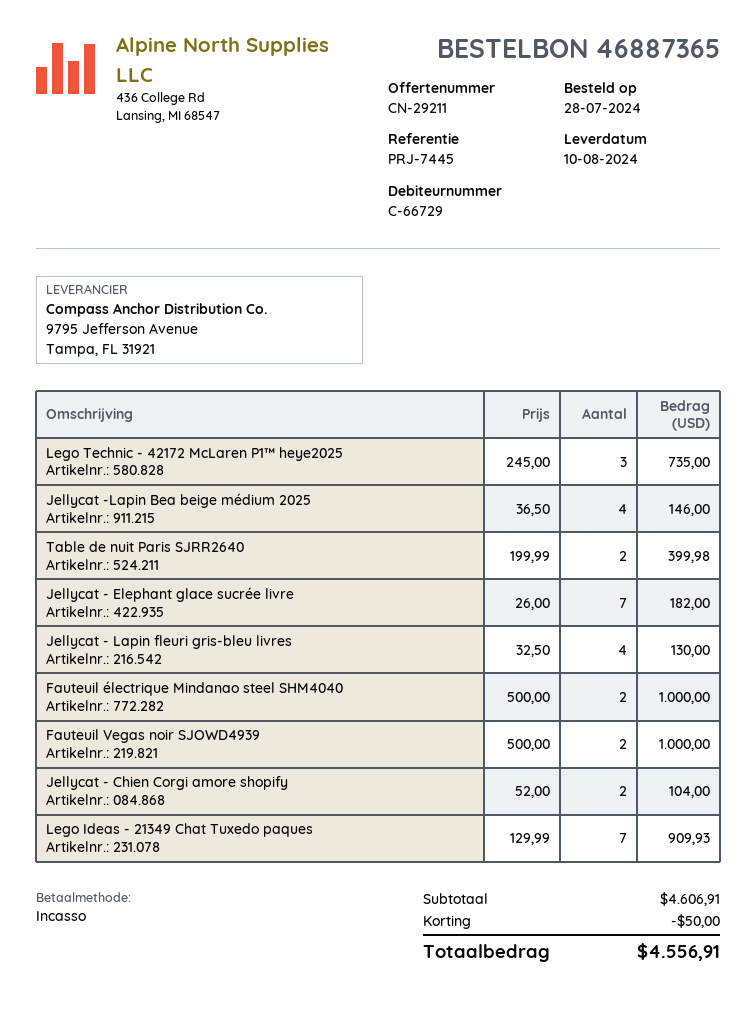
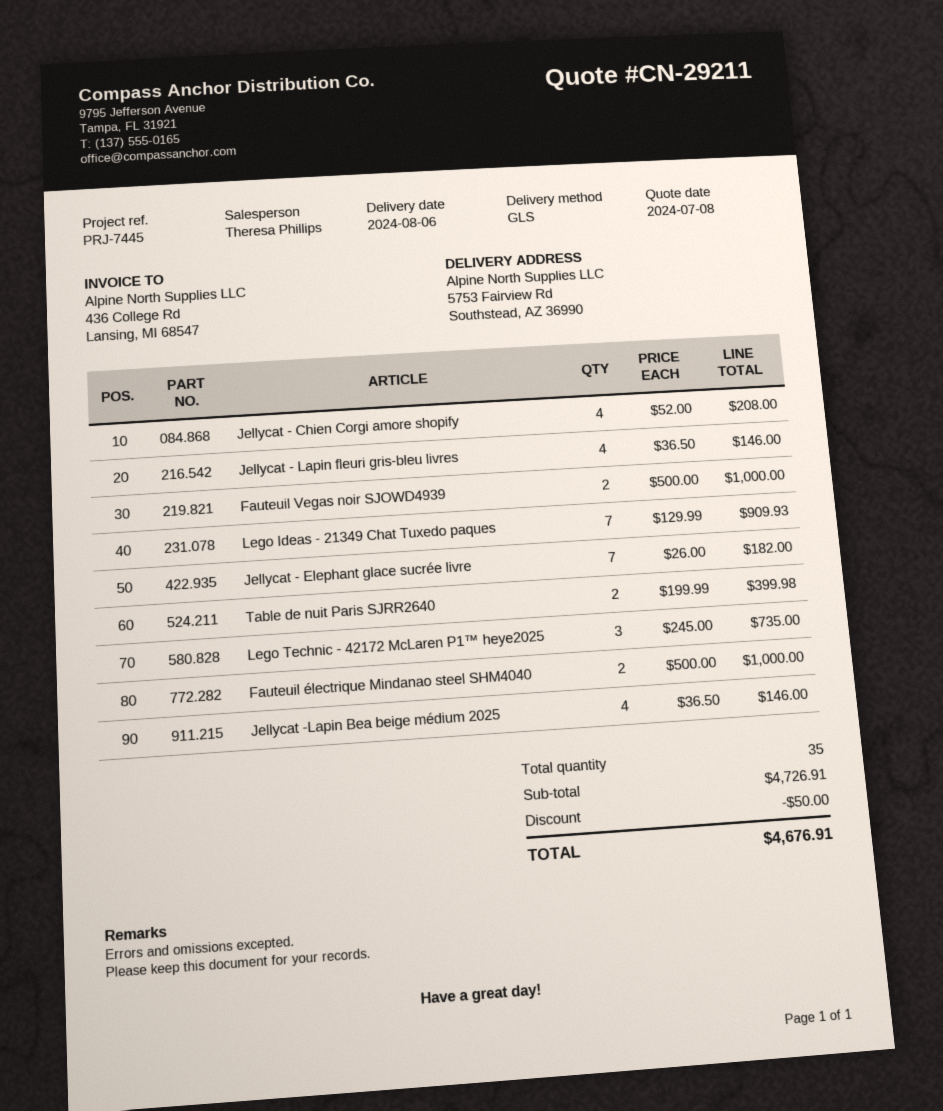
delivery date: 2024-08-10 -> 2024-08-06
Jellycat - Lapin fleuri gris-bleu livres: 4 x 32.50 = 130.00 -> 4 x 36.50 = 146.00
Jellycat - Chien Corgi amore shopify: 2 x 52.00 = 104.00 -> 4 x 52.00 = 208.00
subtotal: 4606.91 -> 4726.91
total: 4556.91 -> 4676.91

